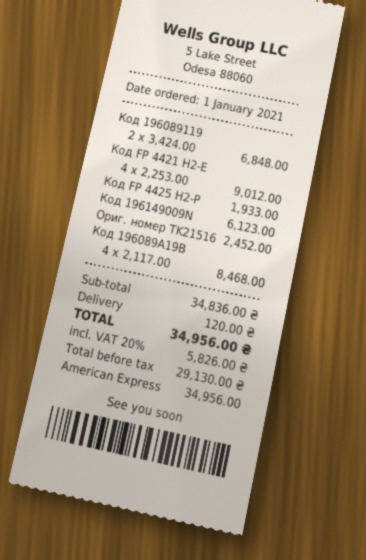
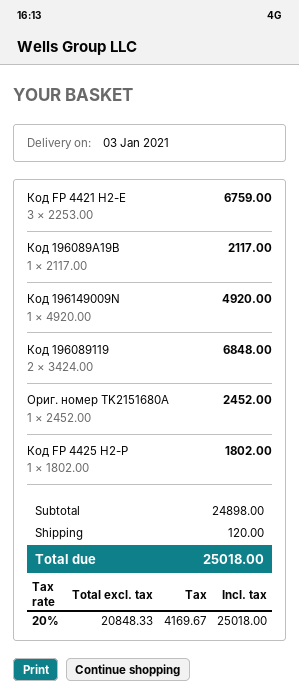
Код FP 4421 H2-E: 4 x 2253.00 = 9012.00 -> 3 x 2253.00 = 6759.00
Код FP 4425 H2-P: 1 x 1933.00 = 1933.00 -> 1 x 1802.00 = 1802.00
Код 196149009N: 1 x 6123.00 = 6123.00 -> 1 x 4920.00 = 4920.00
Код 196089A19B: 4 x 2117.00 = 8468.00 -> 1 x 2117.00 = 2117.00
subtotal: 34836.00 -> 24898.00
net: 29130.00 -> 20848.33
tax: 20% = 5826.00 -> 20% = 4169.67
total: 34956.00 -> 25018.00

